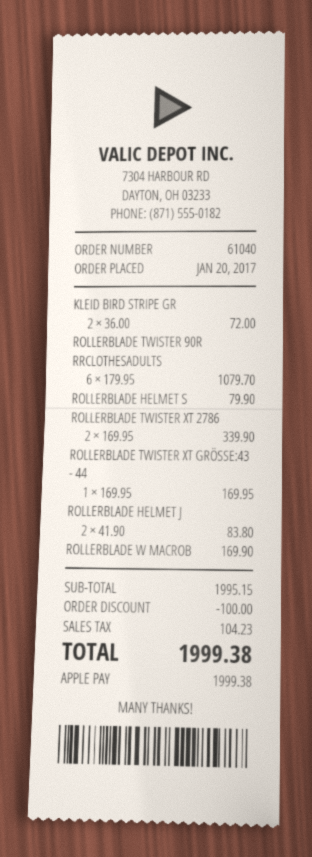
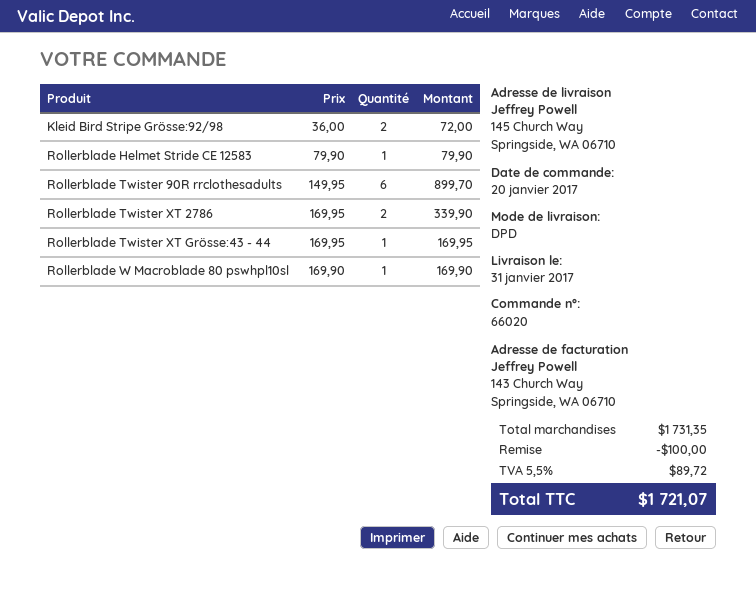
order number: 61040 -> 66020
ROLLERBLADE TWISTER 90R RRCLOTHESADULTS: 6 x 179.95 = 1079.70 -> 6 x 149.95 = 899.70
ROLLERBLADE HELMET J: 2 x 41.90 = 83.80 -> none
subtotal: 1995.15 -> 1731.35
tax: 104.23 -> 89.72
total: 1999.38 -> 1721.07

